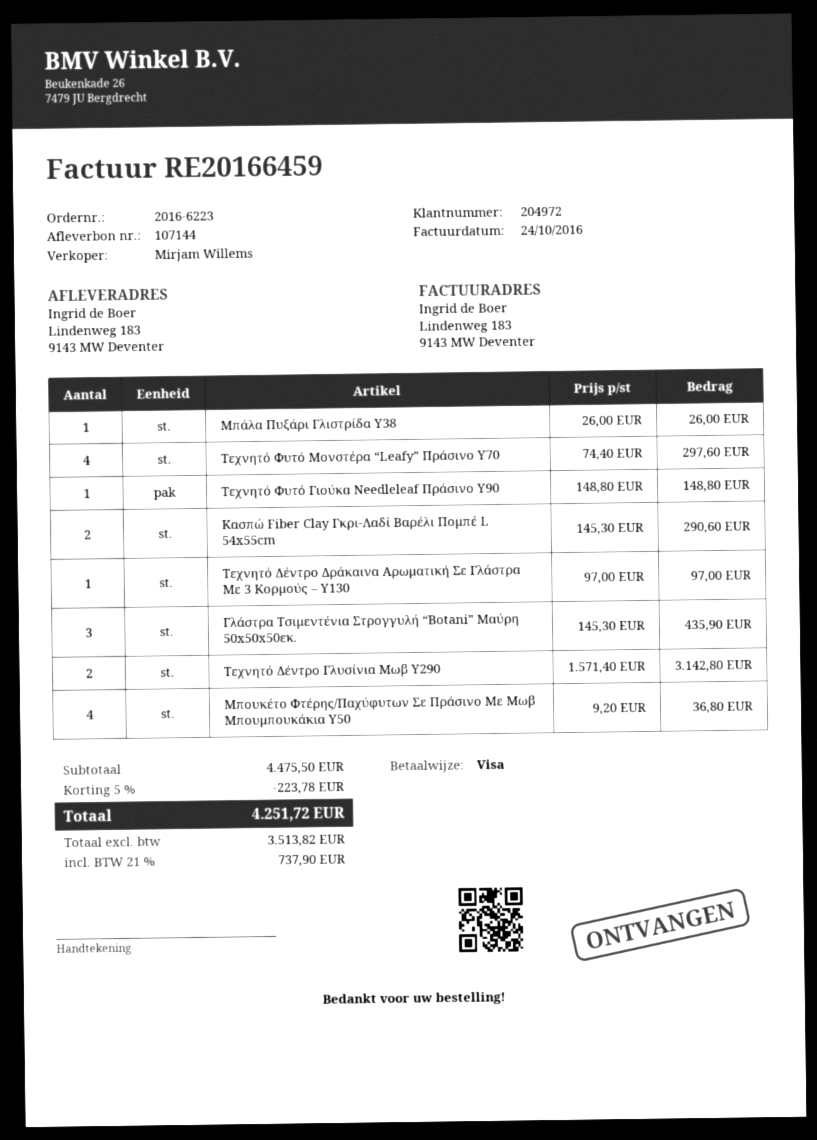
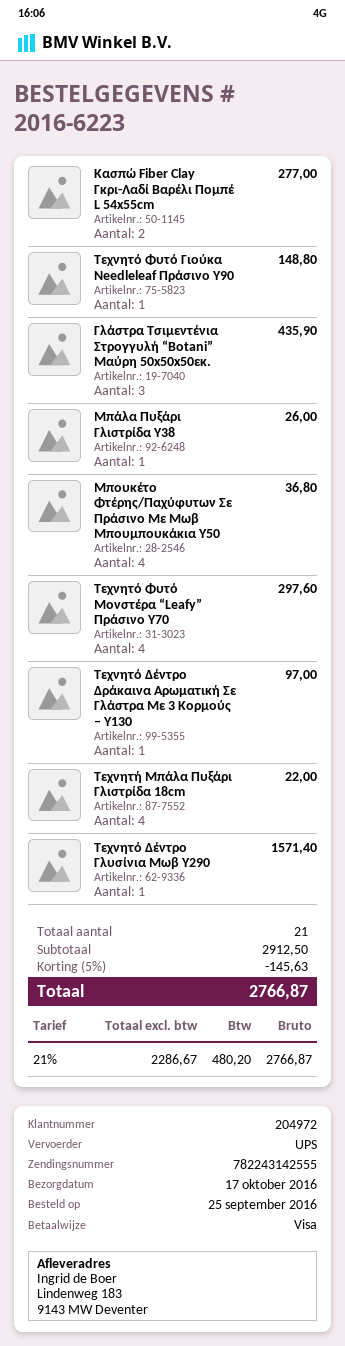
Κασπώ Fiber Clay Γκρι-Λαδί Βαρέλι Πομπέ L 54x55cm: 2 for 290.60 -> 2 for 277.00
Τεχνητό Δέντρο Γλυσίνια Μωβ Υ290: 2 for 3142.80 -> 1 for 1571.40
Τεχνητή Μπάλα Πυξάρι Γλιστρίδα 18cm: none -> 4 for 22.00
subtotal: 4475.50 -> 2912.50
discount: 5% = 223.78 -> 5% = 145.63
net: 3513.82 -> 2286.67
tax: 21% = 737.90 -> 21% = 480.20
total: 4251.72 -> 2766.87

